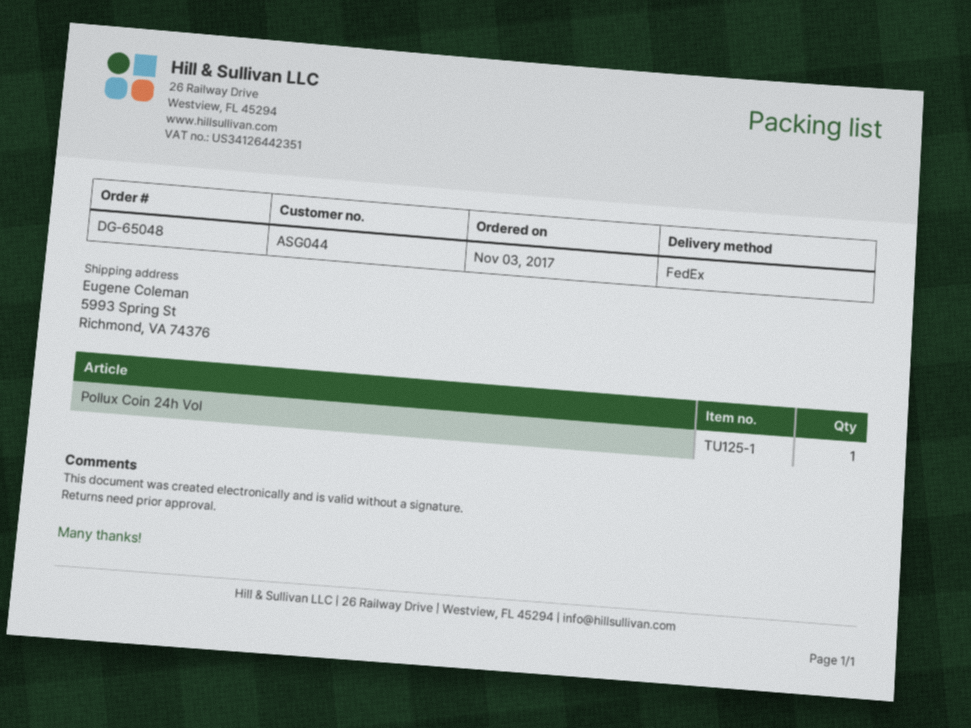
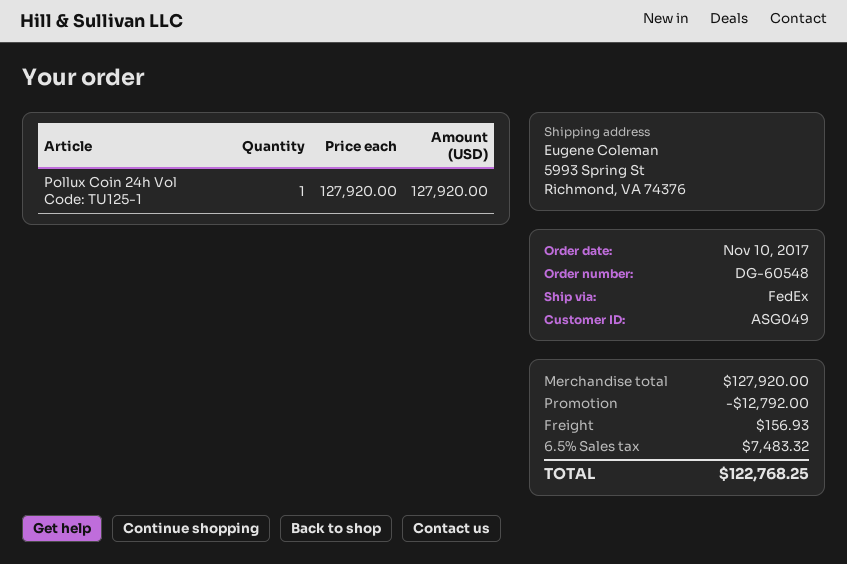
order number: DG-65048 -> DG-60548
order date: 2017-11-03 -> 2017-11-10
customer number: ASG044 -> ASG049

